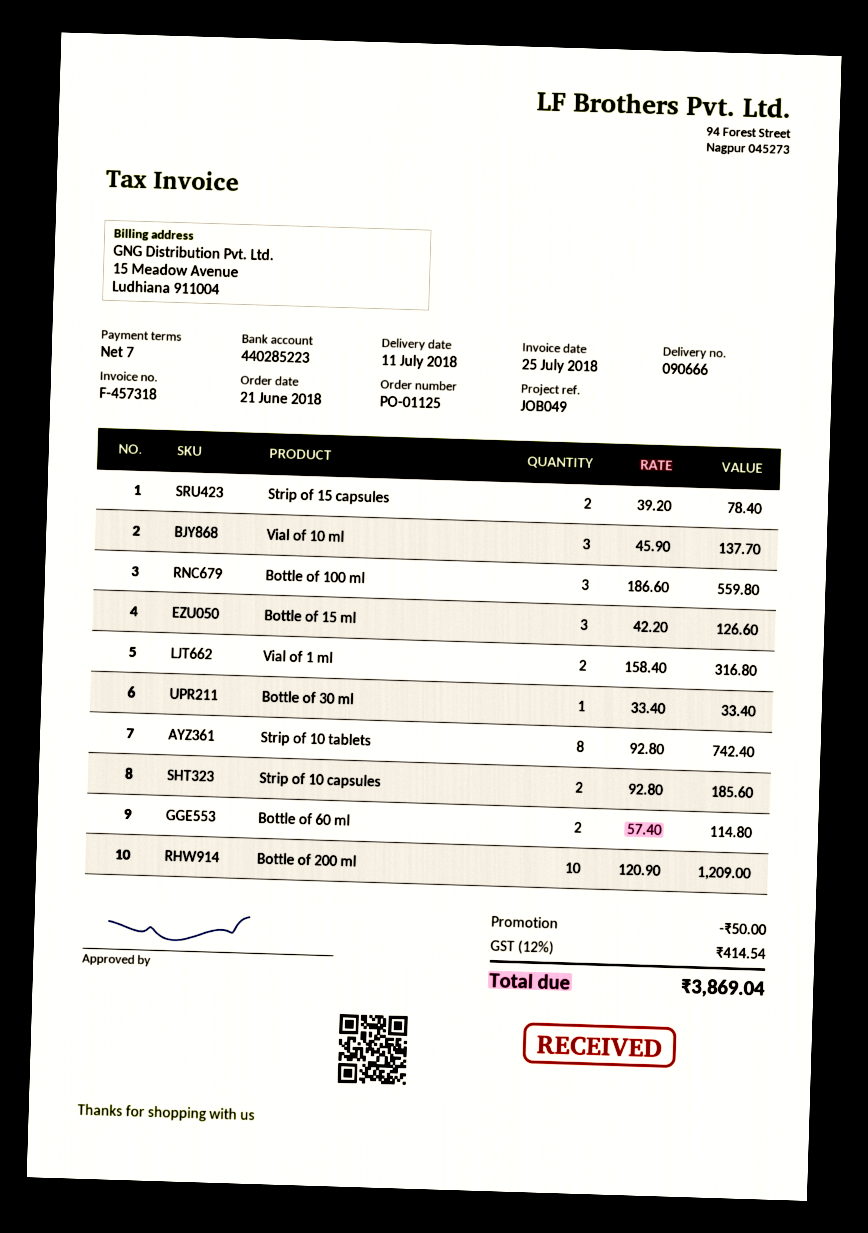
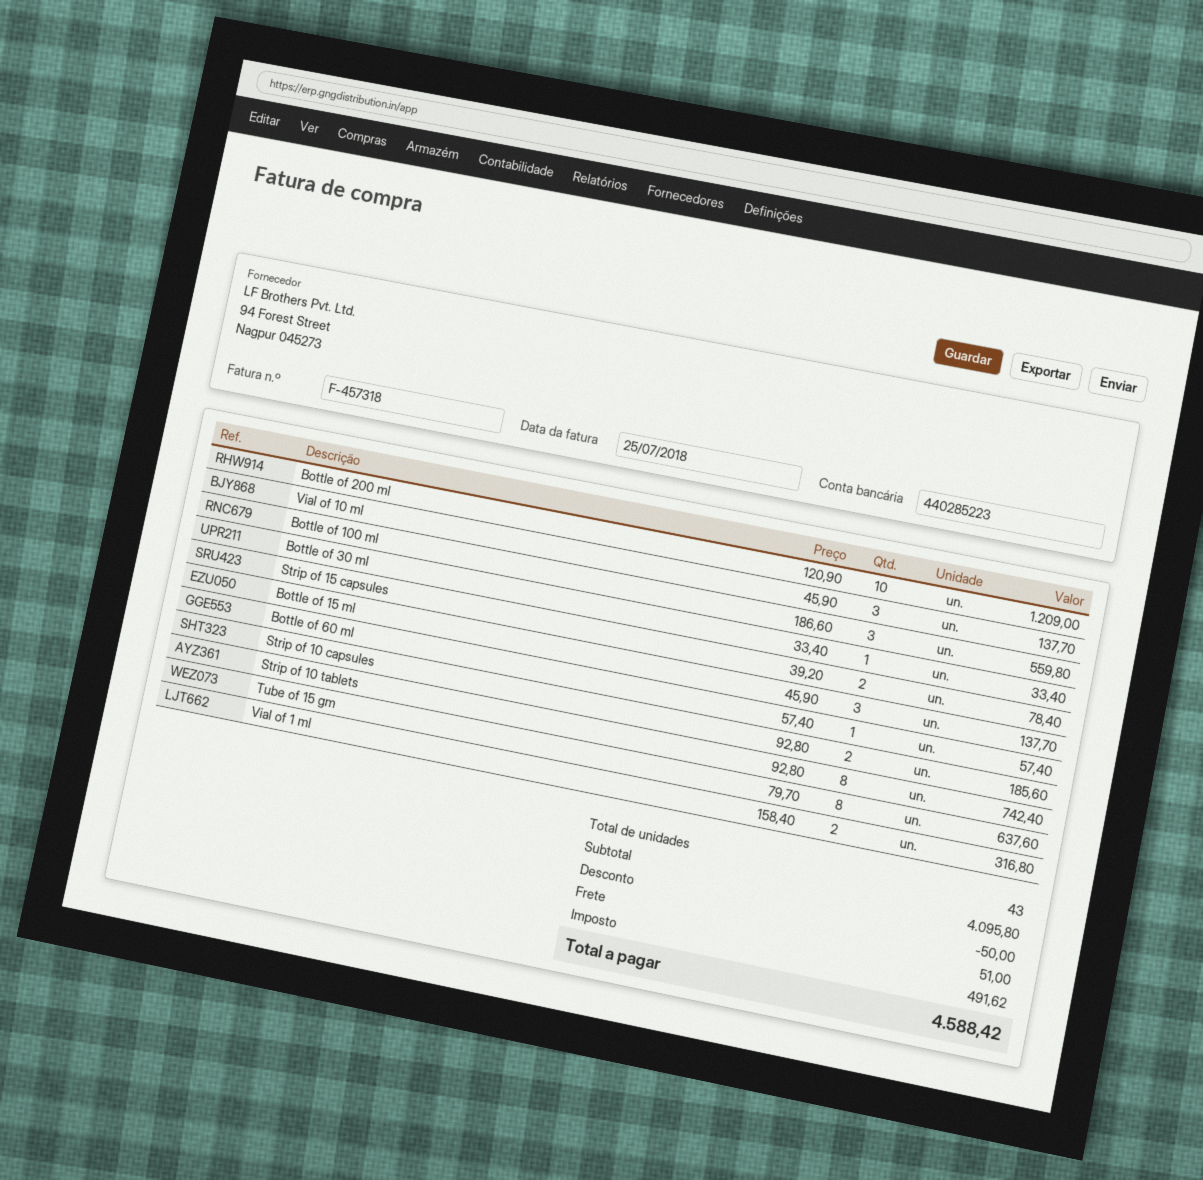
Bottle of 15 ml: 3 x 42.20 = 126.60 -> 3 x 45.90 = 137.70
Bottle of 60 ml: 2 x 57.40 = 114.80 -> 1 x 57.40 = 57.40
Tube of 15 gm: none -> 8 x 79.70 = 637.60
shipping: none -> 51.00
tax: 414.54 -> 491.62
total: 3869.04 -> 4588.42

